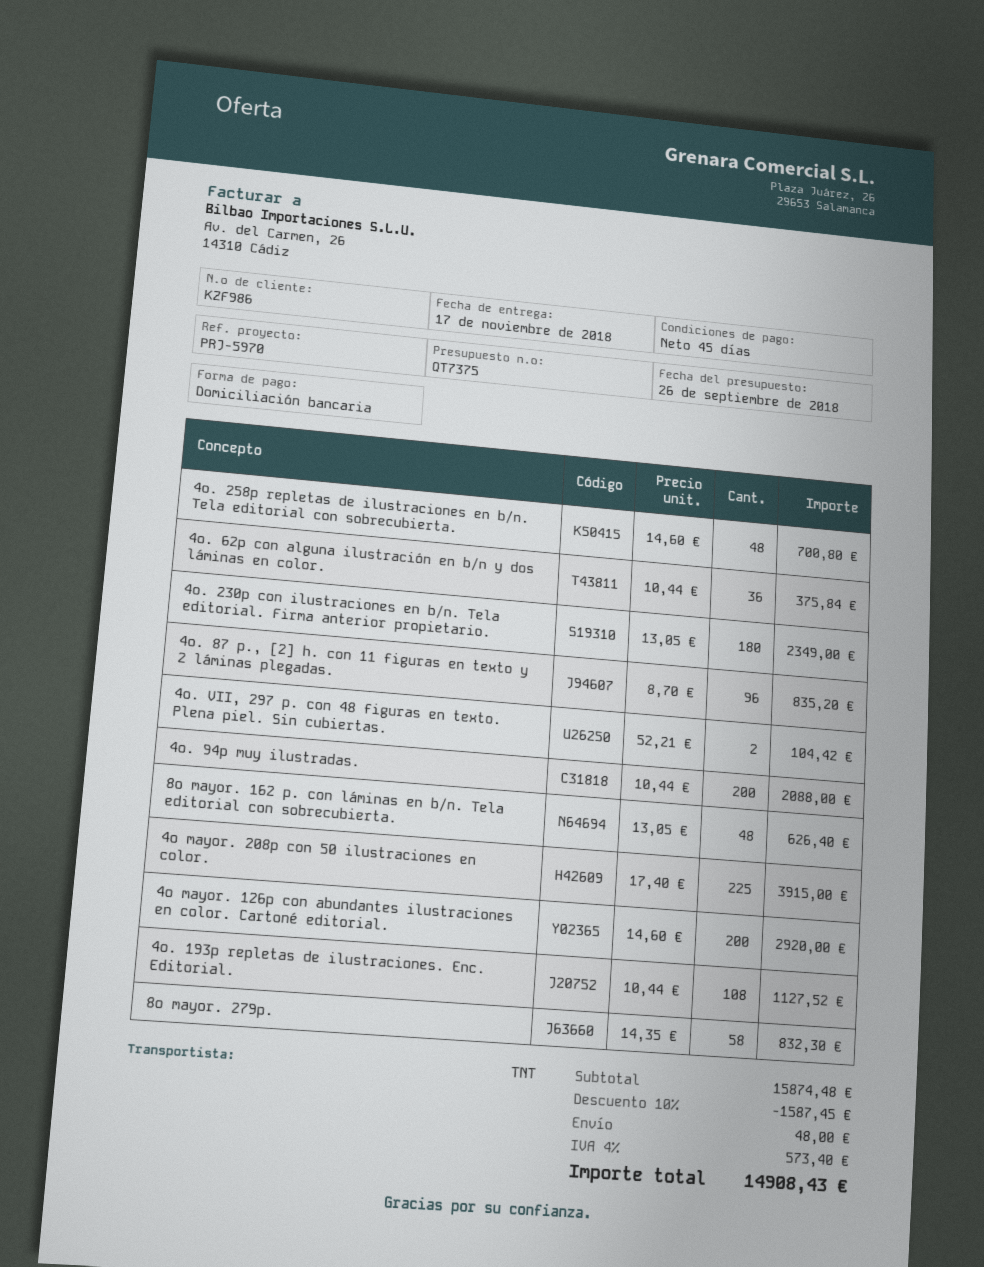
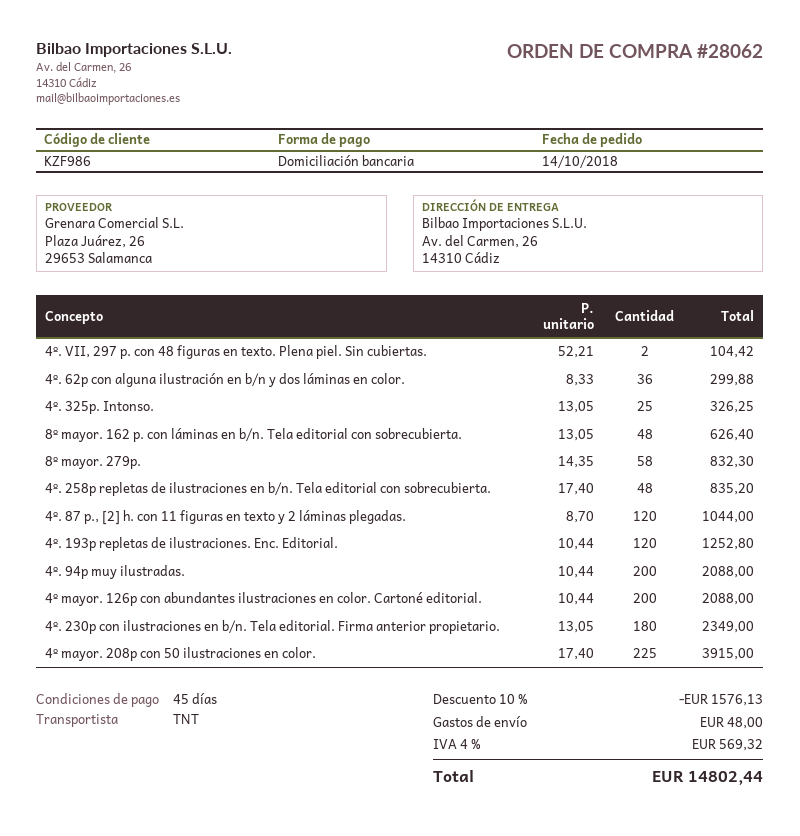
4º. 258p repletas de ilustraciones en b/n. Tela editorial con sobrecubierta.: 48 x 14.60 = 700.80 -> 48 x 17.40 = 835.20
4º. 62p con alguna ilustración en b/n y dos láminas en color.: 36 x 10.44 = 375.84 -> 36 x 8.33 = 299.88
4º. 87 p., [2] h. con 11 figuras en texto y 2 láminas plegadas.: 96 x 8.70 = 835.20 -> 120 x 8.70 = 1044.00
4º mayor. 126p con abundantes ilustraciones en color. Cartoné editorial.: 200 x 14.60 = 2920.00 -> 200 x 10.44 = 2088.00
4º. 193p repletas de ilustraciones. Enc. Editorial.: 108 x 10.44 = 1127.52 -> 120 x 10.44 = 1252.80
4º. 325p. Intonso.: none -> 25 x 13.05 = 326.25
discount: 10% = 1587.45 -> 10% = 1576.13
tax: 4% = 573.40 -> 4% = 569.32
total: 14908.43 -> 14802.44

